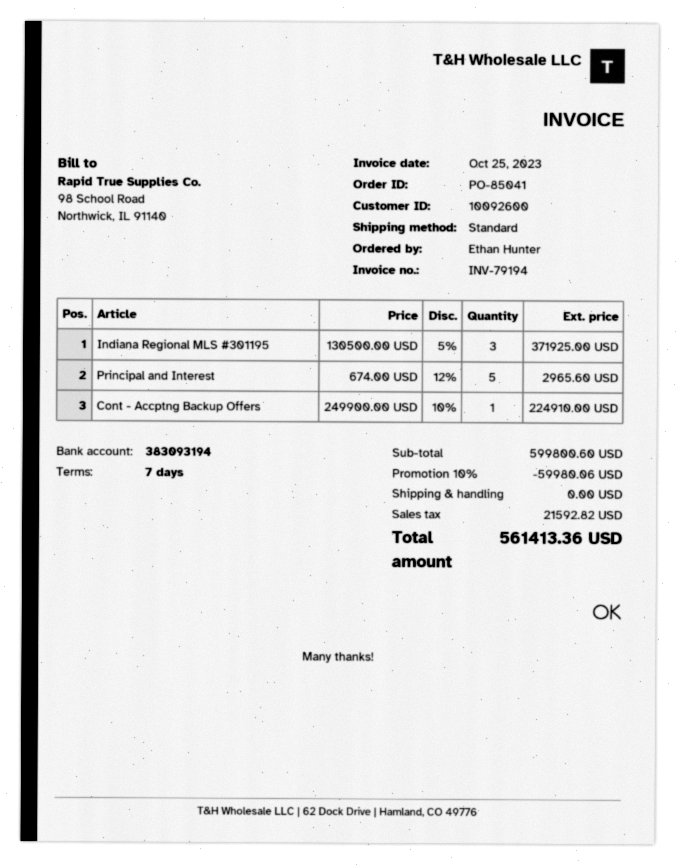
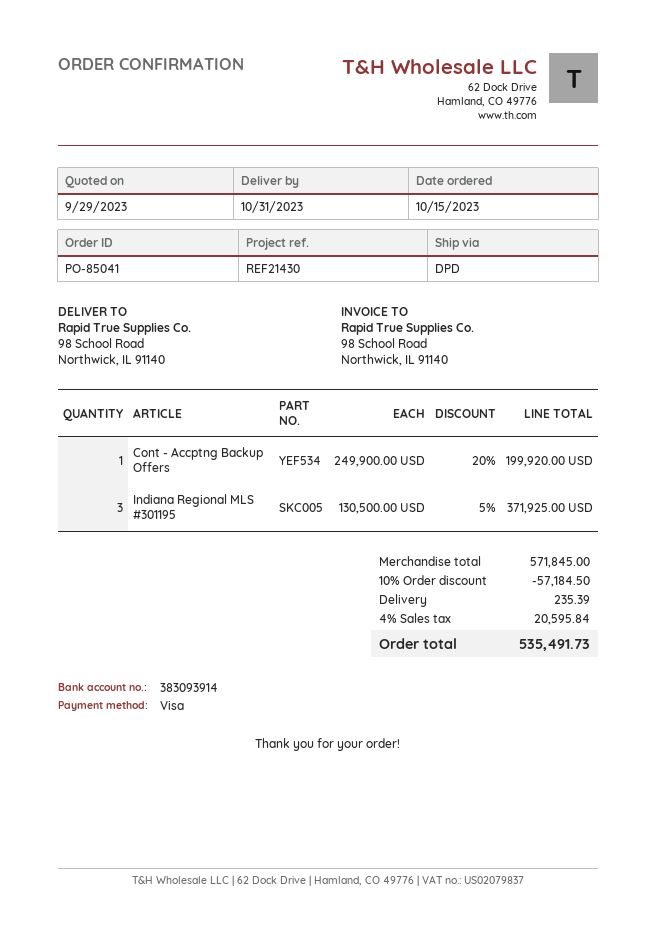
bank account: 383093194 -> 383093914
shipping method: standard -> DPD
Principal and Interest: 5 x 674.00 - 12% = 2965.60 -> none
Cont - Accptng Backup Offers: 1 x 249900.00 - 10% = 224910.00 -> 1 x 249900.00 - 20% = 199920.00
subtotal: 599800.60 -> 571845.00
discount: 10% = 59980.06 -> 10% = 57184.50
shipping: 0.00 -> 235.39
tax: 21592.82 -> 20595.84
total: 561413.36 -> 535491.73

